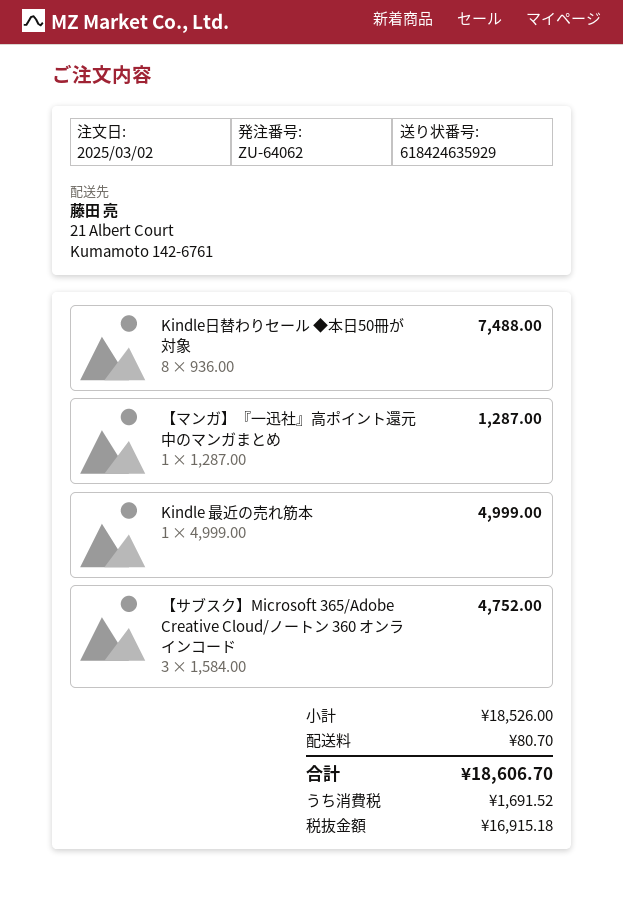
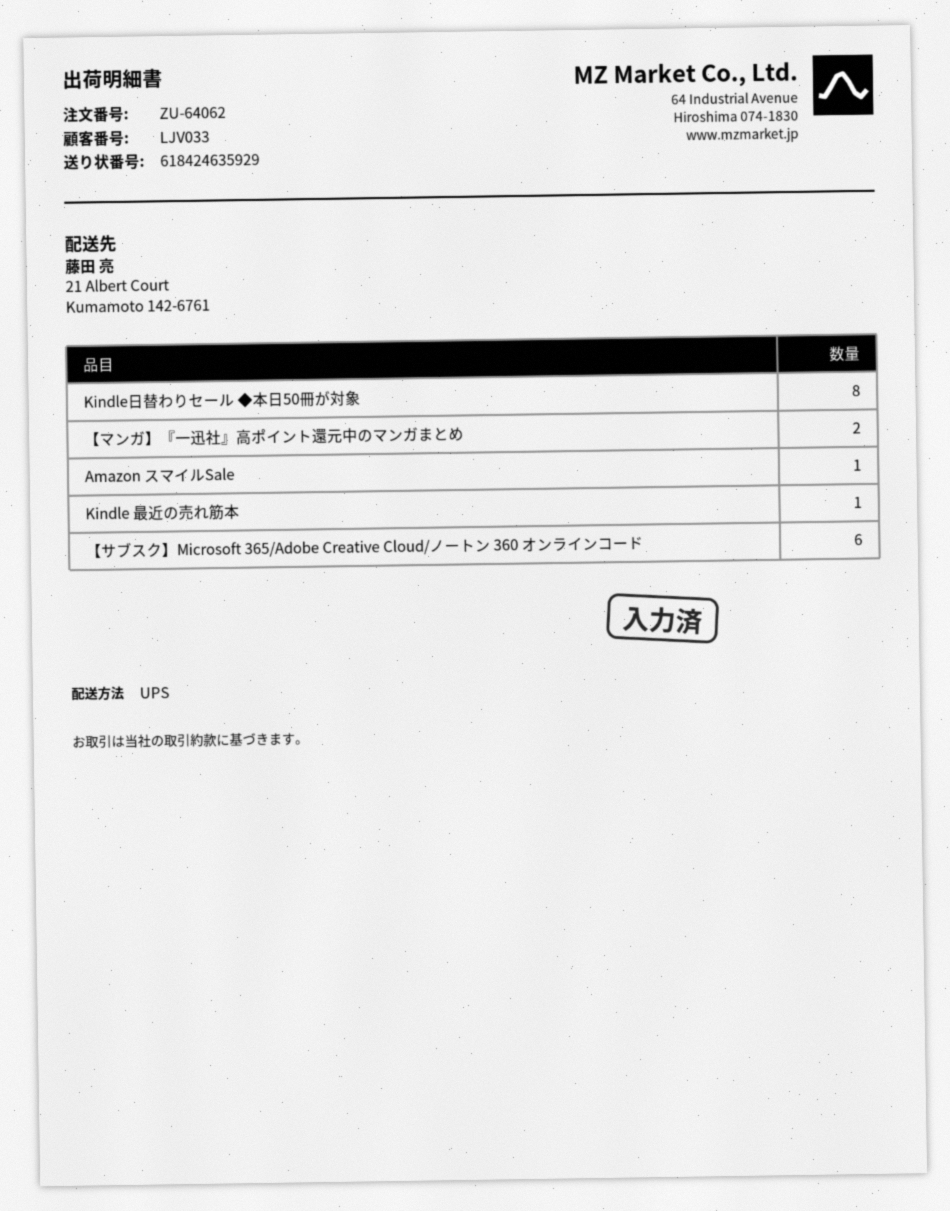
【マンガ】『一迅社』高ポイント還元中のマンガまとめ: 1 -> 2
【サブスク】Microsoft 365/Adobe Creative Cloud/ノートン 360 オンラインコード: 3 -> 6
Amazon スマイルSale: none -> 1

